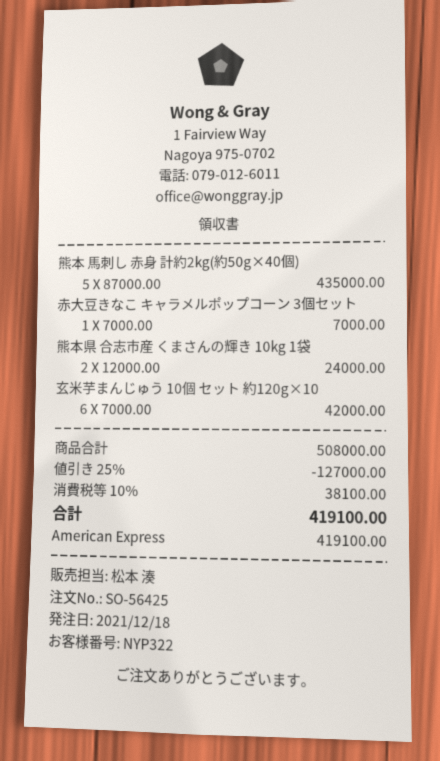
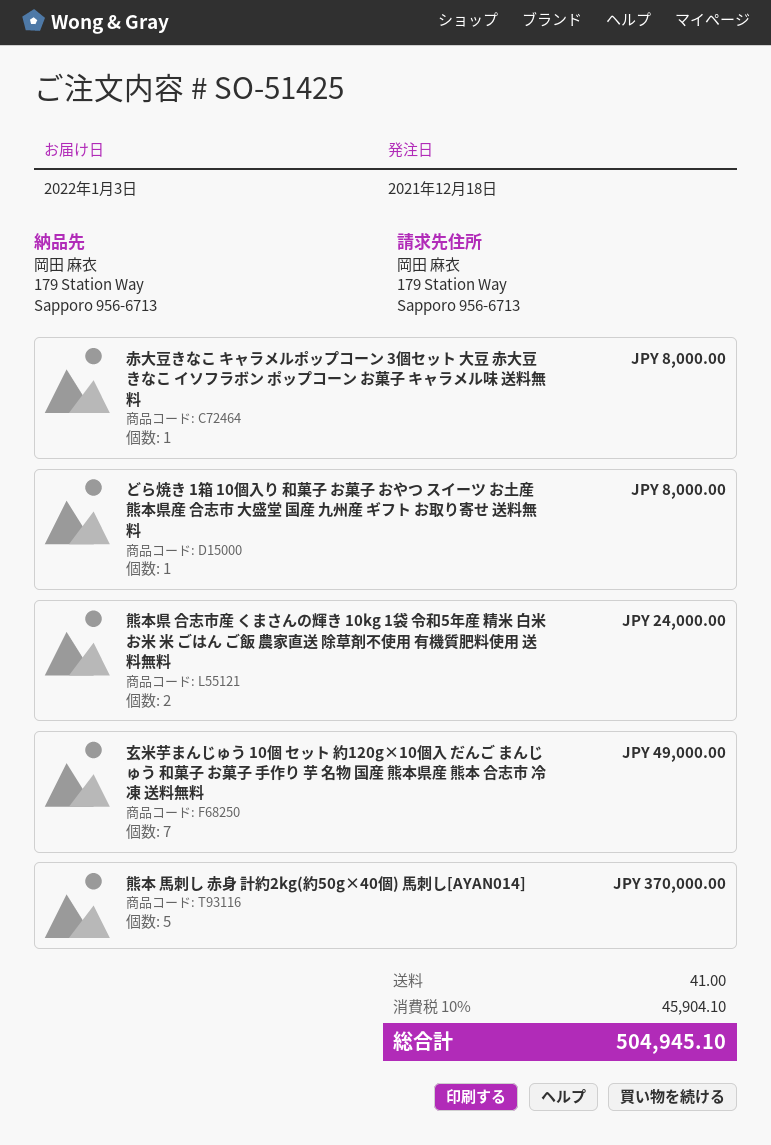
order number: SO-56425 -> SO-51425
熊本 馬刺し 赤身 計約2kg(約50g×40個): 5 for 435000.00 -> 5 for 370000.00
赤大豆きなこ キャラメルポップコーン 3個セット: 1 for 7000.00 -> 1 for 8000.00
玄米芋まんじゅう 10個 セット 約120g×10: 6 for 42000.00 -> 7 for 49000.00
どら焼き 1箱 10個入り 和菓子 お菓子 おやつ スイーツ お土産 熊本県産 合志市 大盛堂 国産 九州産 ギフト お取り寄せ 送料無料: none -> 1 for 8000.00
discount: 25% = 127000.00 -> none
shipping: none -> 41.00
tax: 10% = 38100.00 -> 10% = 45904.10
total: 419100.00 -> 504945.10

